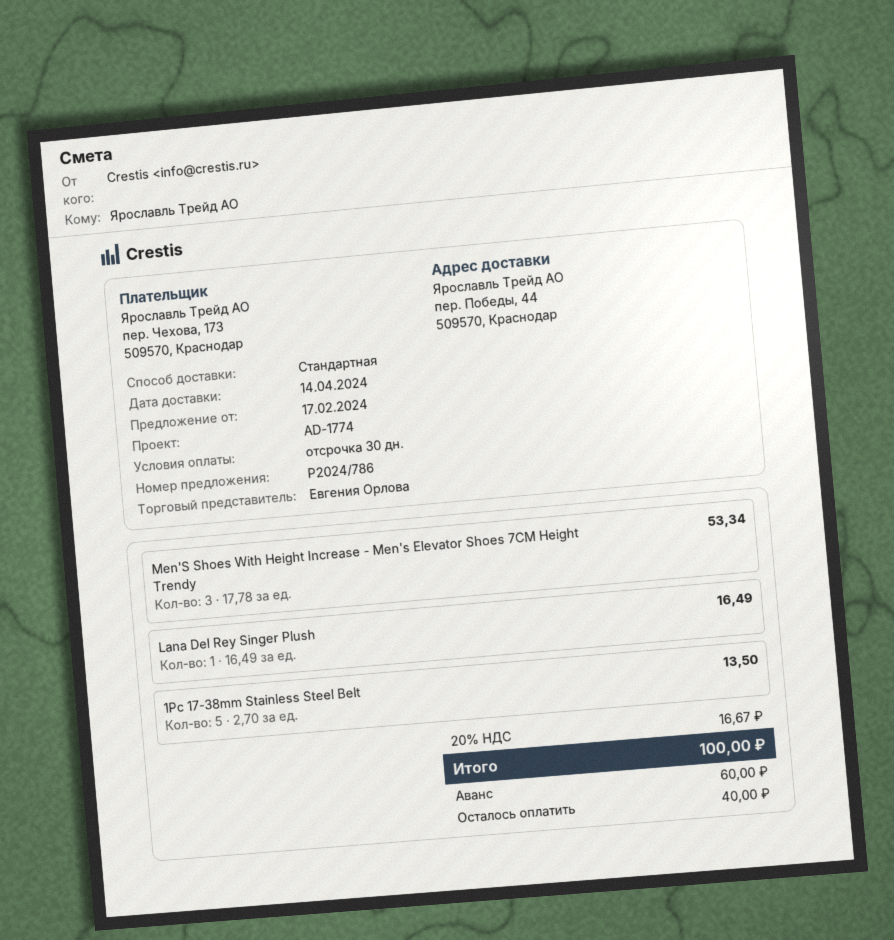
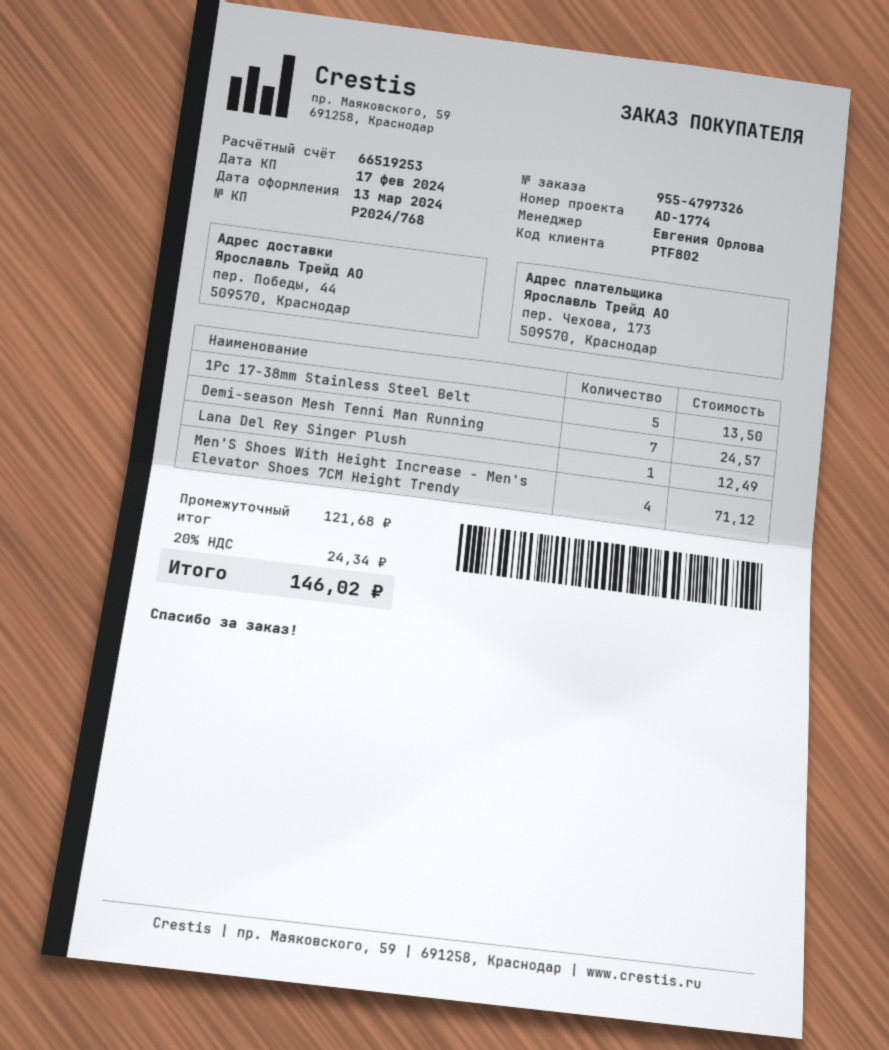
quote number: P2024/786 -> P2024/768
Men'S Shoes With Height Increase - Men's Elevator Shoes 7CM Height Trendy: 3 for 53.34 -> 4 for 71.12
Lana Del Rey Singer Plush: 1 for 16.49 -> 1 for 12.49
Demi-season Mesh Tenni Man Running: none -> 7 for 24.57
tax: 20% = 16.67 -> 20% = 24.34
total: 100.00 -> 146.02

